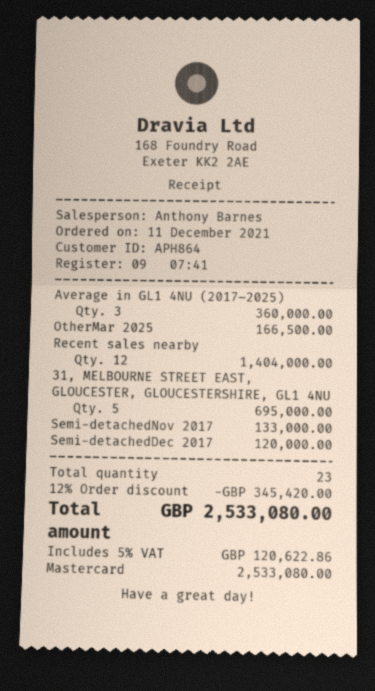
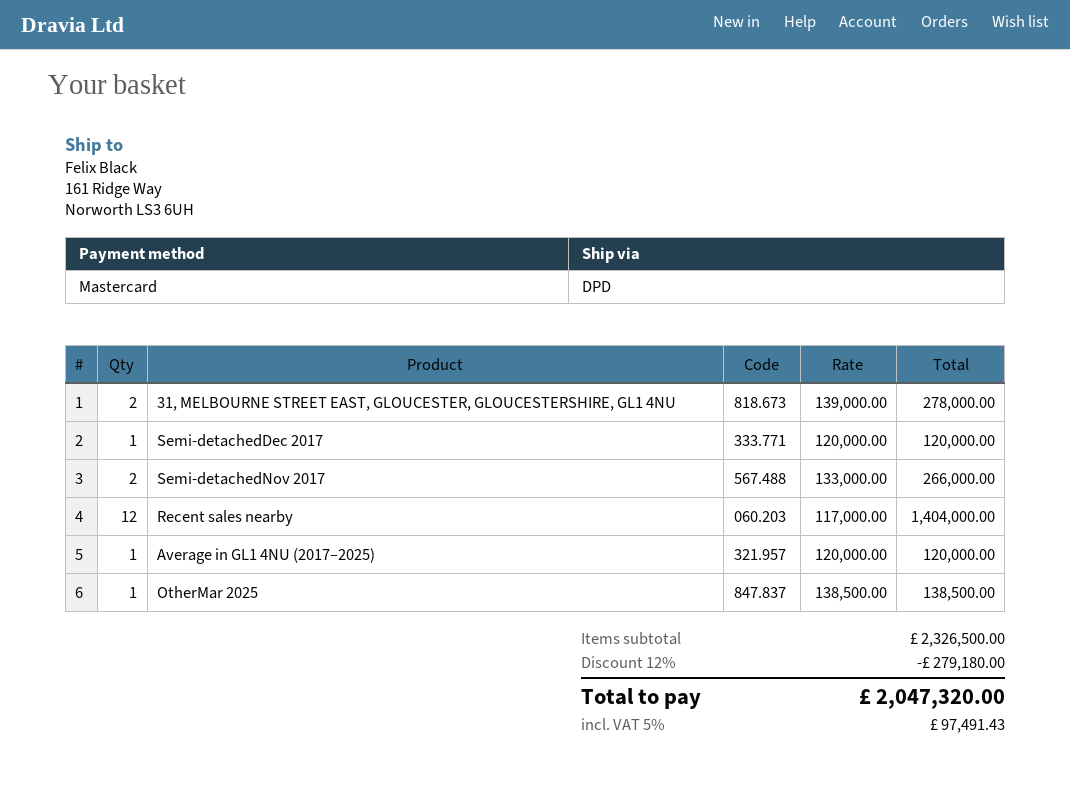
Average in GL1 4NU (2017–2025): 3 for 360000.00 -> 1 for 120000.00
OtherMar 2025: 1 for 166500.00 -> 1 for 138500.00
31, MELBOURNE STREET EAST, GLOUCESTER, GLOUCESTERSHIRE, GL1 4NU: 5 for 695000.00 -> 2 for 278000.00
Semi-detachedNov 2017: 1 for 133000.00 -> 2 for 266000.00
discount: 12% = 345420.00 -> 12% = 279180.00
tax: 5% = 120622.86 -> 5% = 97491.43
total: 2533080.00 -> 2047320.00

